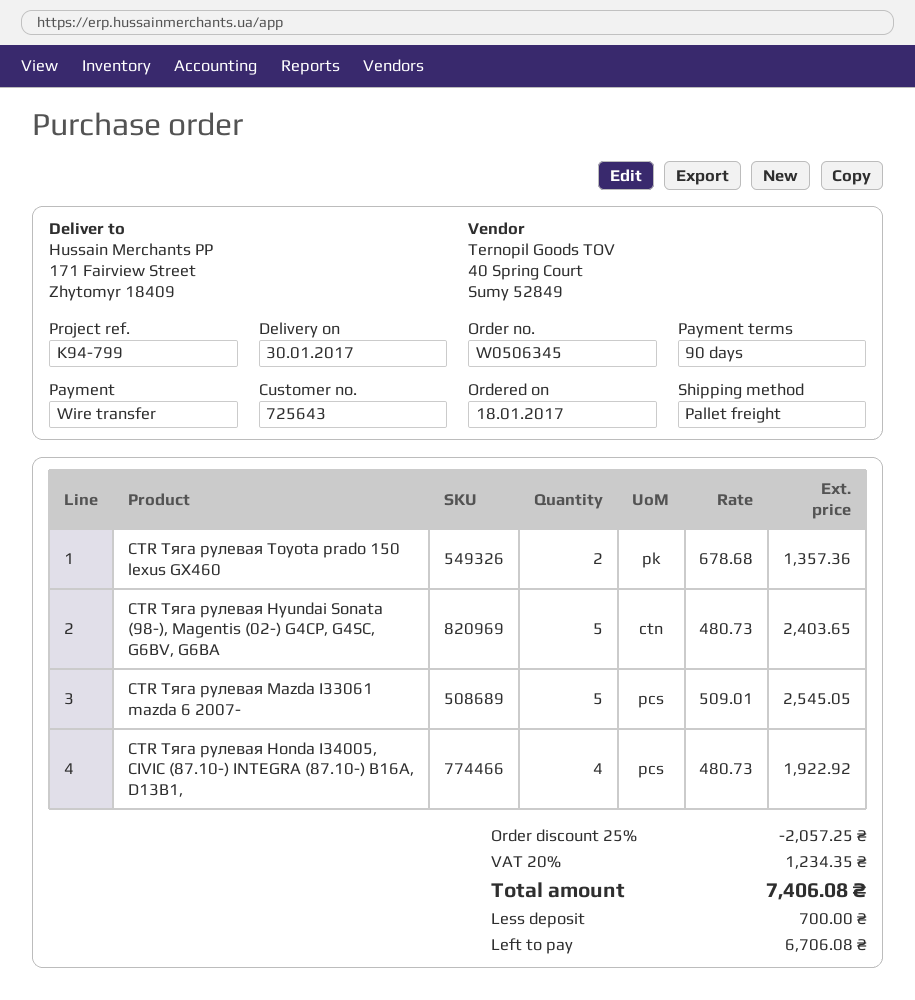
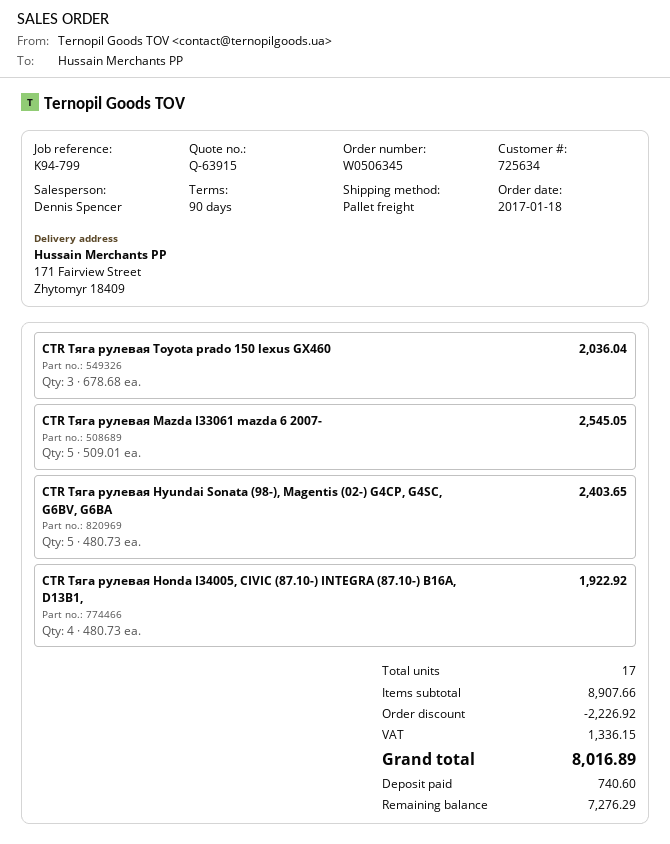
customer number: 725643 -> 725634
CTR Тяга рулевая Toyota prado 150 lexus GX460: 2 x 678.68 = 1357.36 -> 3 x 678.68 = 2036.04
discount: 2057.25 -> 2226.92
tax: 1234.35 -> 1336.15
total: 7406.08 -> 8016.89
deposit: 700.00 -> 740.60
balance: 6706.08 -> 7276.29

